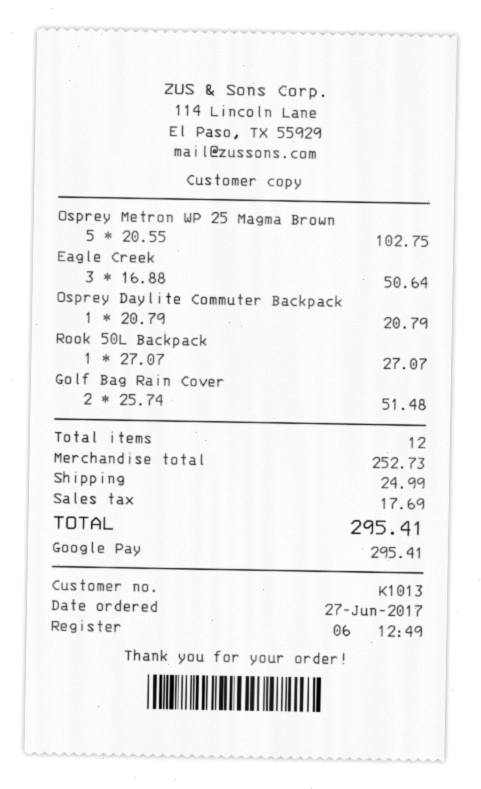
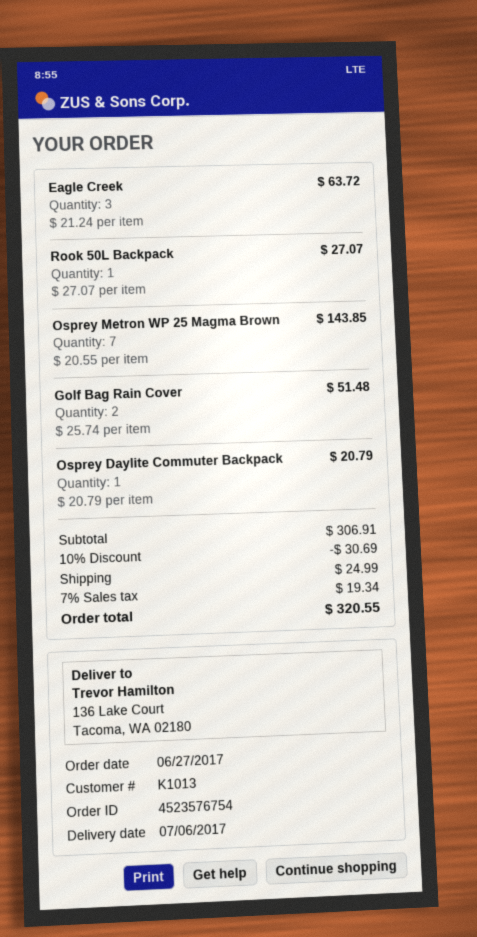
Osprey Metron WP 25 Magma Brown: 5 x 20.55 = 102.75 -> 7 x 20.55 = 143.85
Eagle Creek: 3 x 16.88 = 50.64 -> 3 x 21.24 = 63.72
subtotal: 252.73 -> 306.91
discount: none -> 10% = 30.69
tax: 17.69 -> 19.34
total: 295.41 -> 320.55

